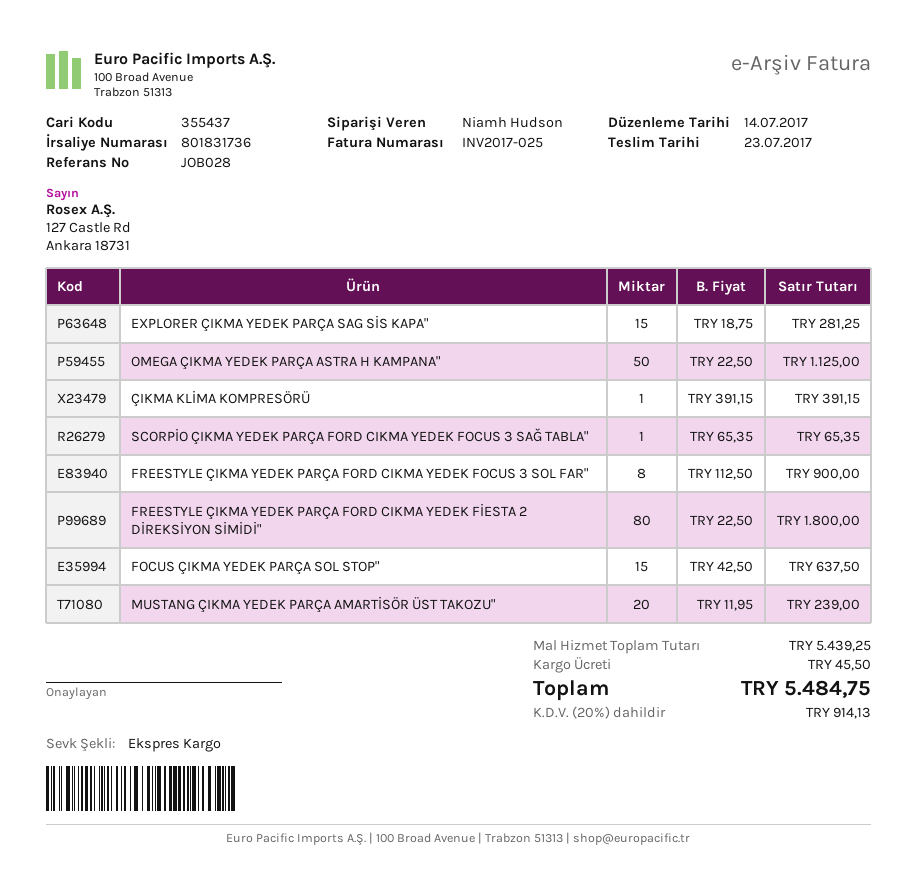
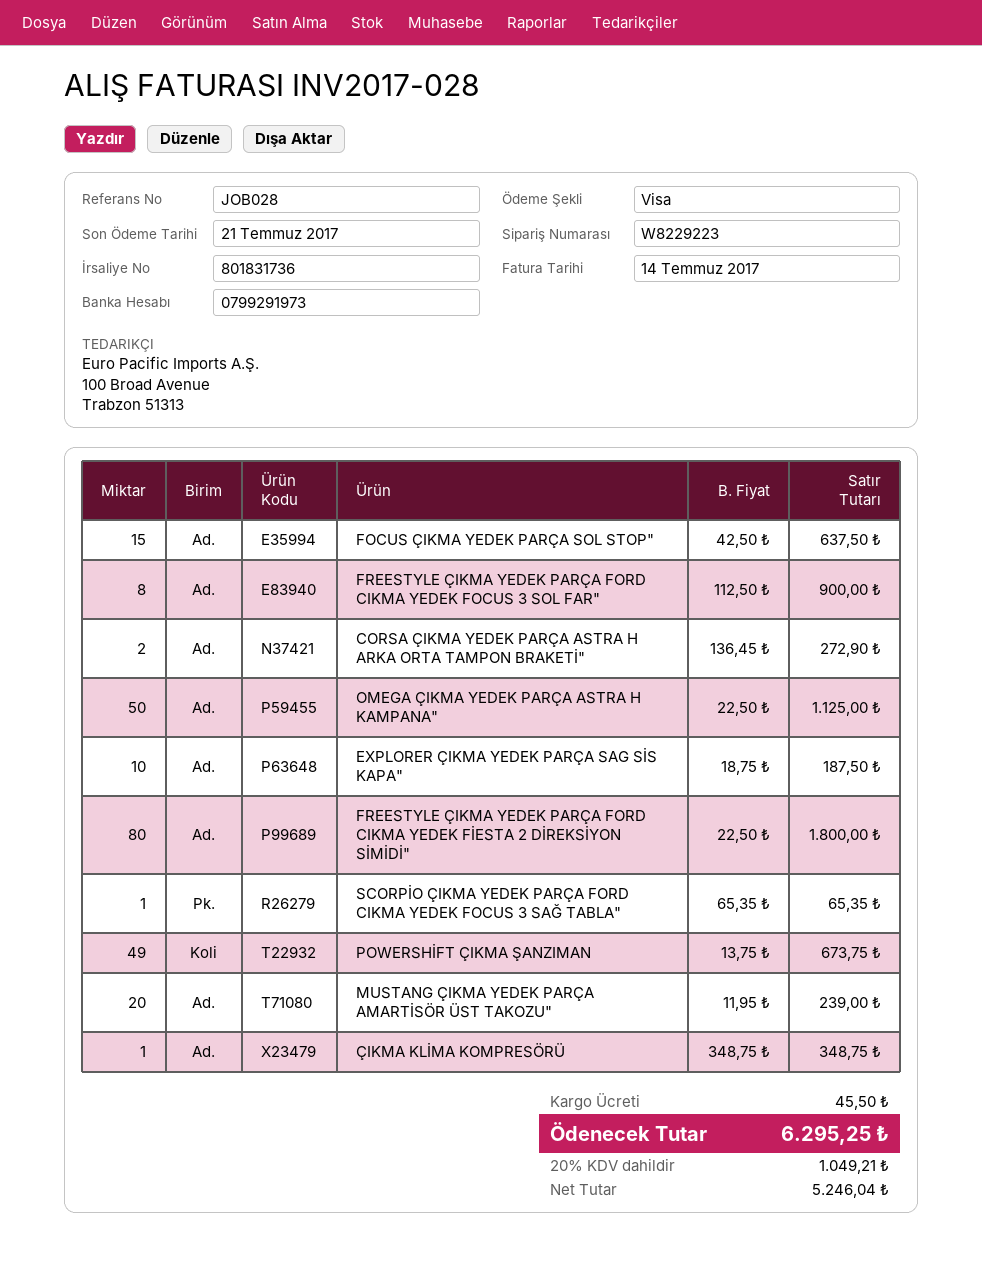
invoice number: INV2017-025 -> INV2017-028
EXPLORER ÇIKMA YEDEK PARÇA SAG SİS KAPA": 15 x 18.75 = 281.25 -> 10 x 18.75 = 187.50
ÇIKMA KLİMA KOMPRESÖRÜ: 1 x 391.15 = 391.15 -> 1 x 348.75 = 348.75
CORSA ÇIKMA YEDEK PARÇA ASTRA H ARKA ORTA TAMPON BRAKETİ": none -> 2 x 136.45 = 272.90
POWERSHİFT ÇIKMA ŞANZIMAN: none -> 49 x 13.75 = 673.75
tax: 20% = 914.13 -> 20% = 1049.21
total: 5484.75 -> 6295.25

